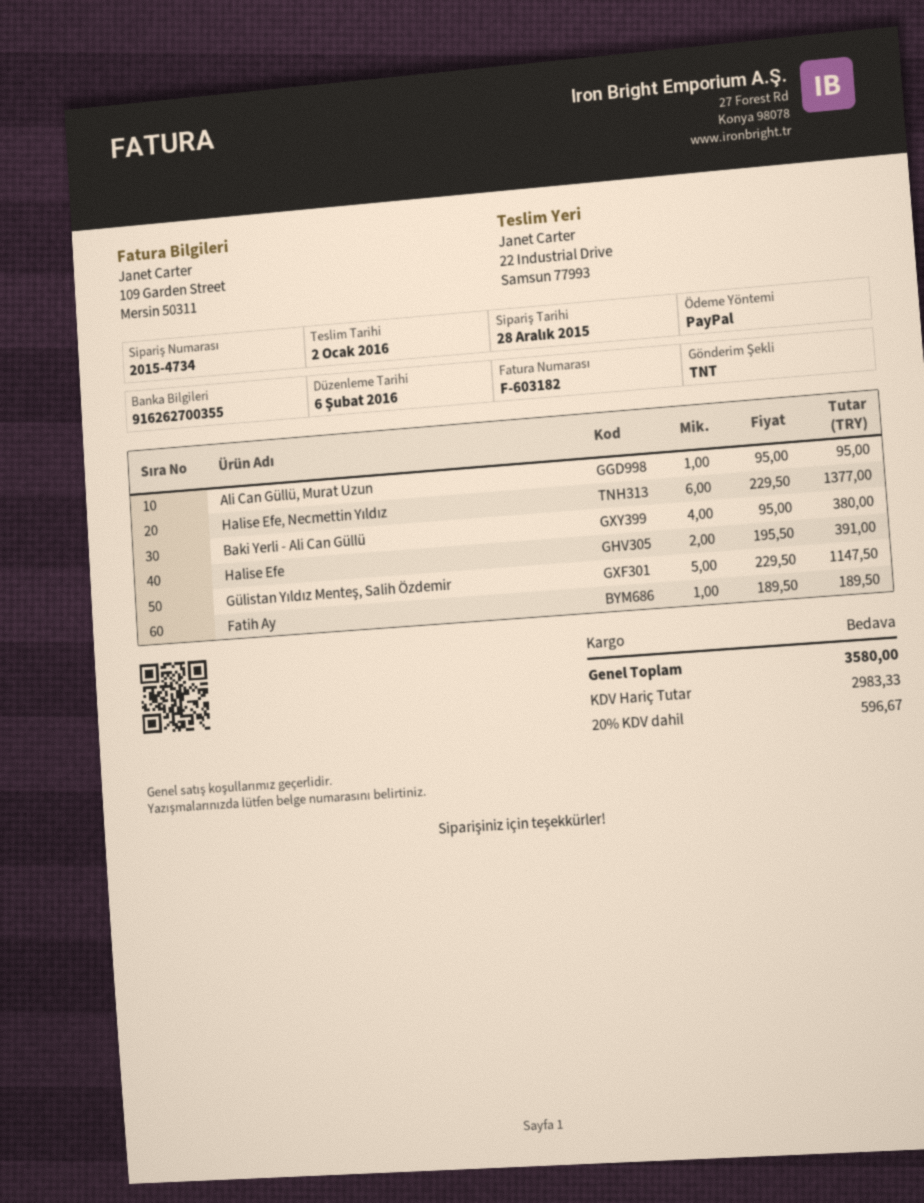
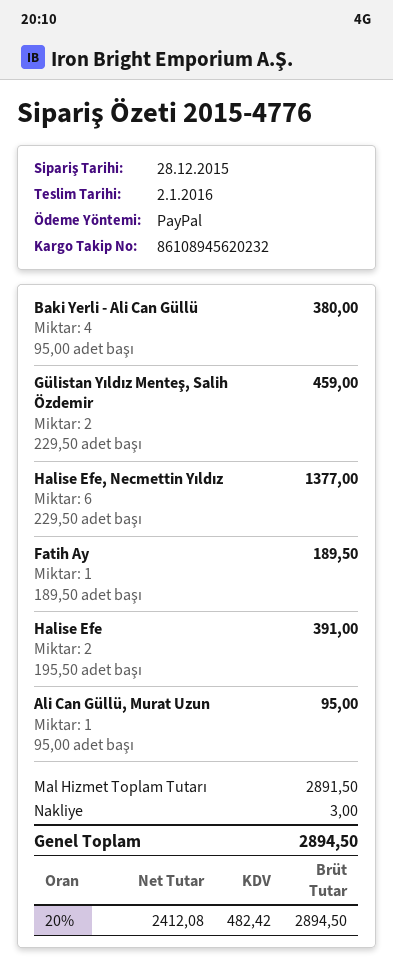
order number: 2015-4734 -> 2015-4776
Gülistan Yıldız Menteş, Salih Özdemir: 5 x 229.50 = 1147.50 -> 2 x 229.50 = 459.00
shipping: 0.00 -> 3.00
net: 2983.33 -> 2412.08
tax: 20% = 596.67 -> 20% = 482.42
total: 3580.00 -> 2894.50

